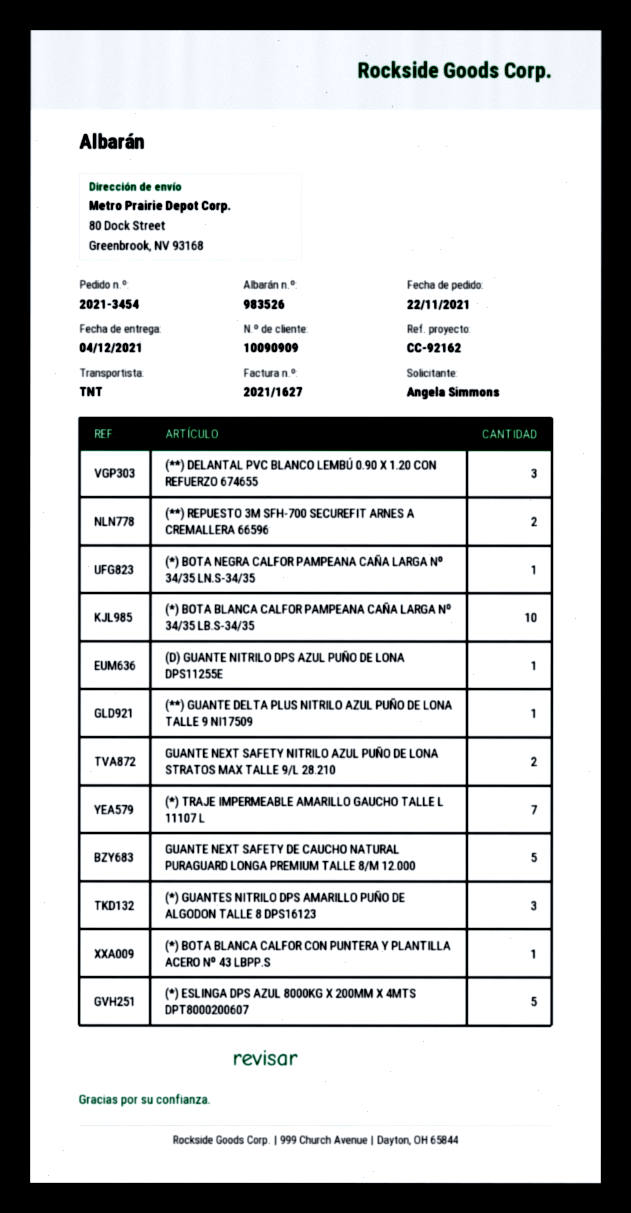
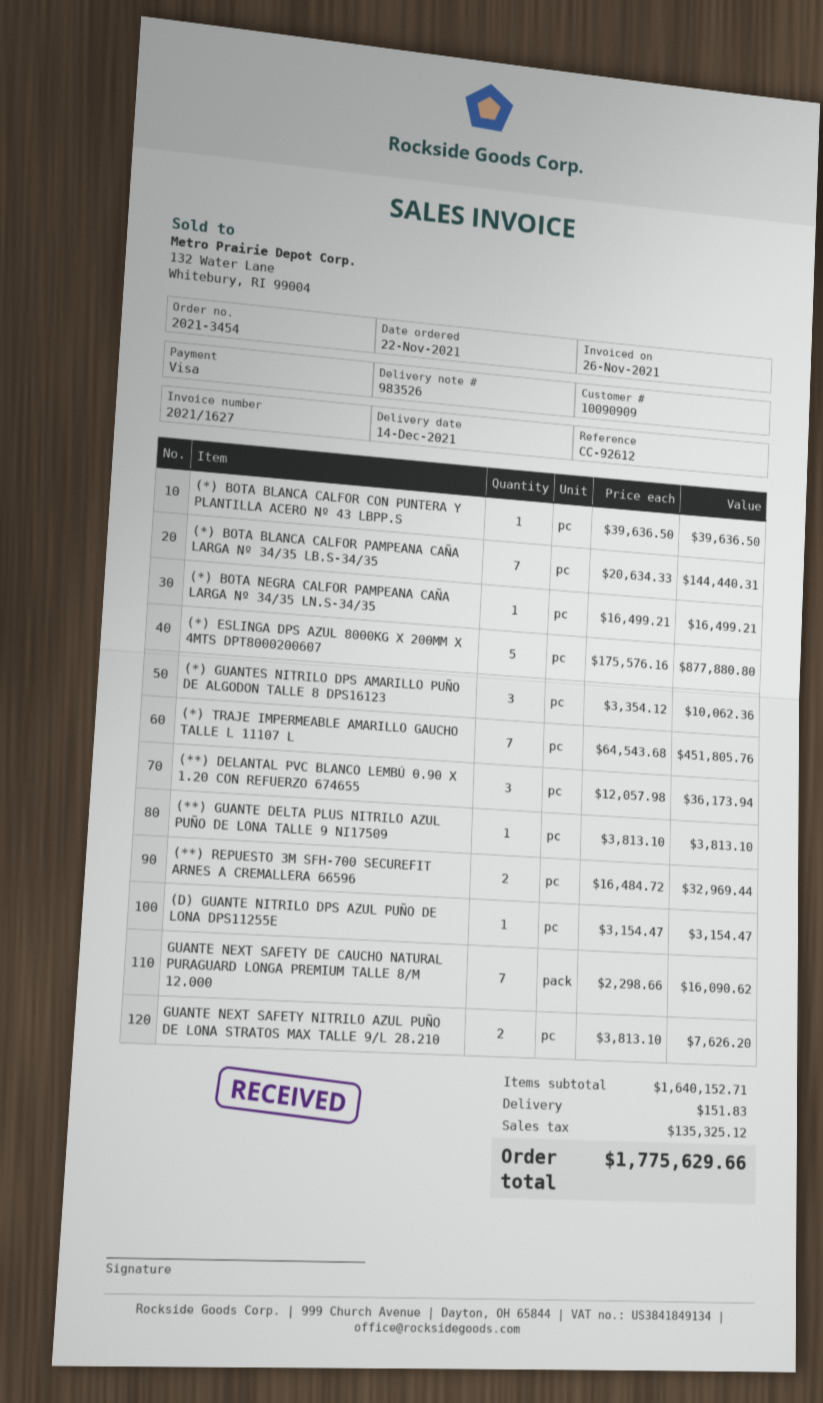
delivery date: 2021-12-04 -> 2021-12-14
reference: CC-92162 -> CC-92612
(*) BOTA BLANCA CALFOR PAMPEANA CAÑA LARGA Nº 34/35 LB.S-34/35: 10 -> 7
GUANTE NEXT SAFETY DE CAUCHO NATURAL PURAGUARD LONGA PREMIUM TALLE 8/M 12.000: 5 -> 7

